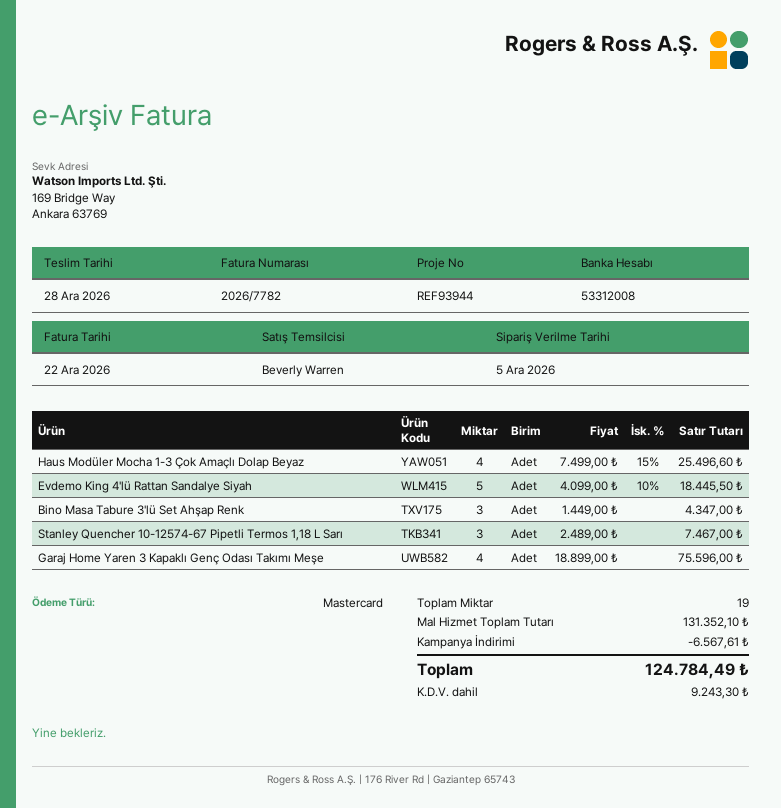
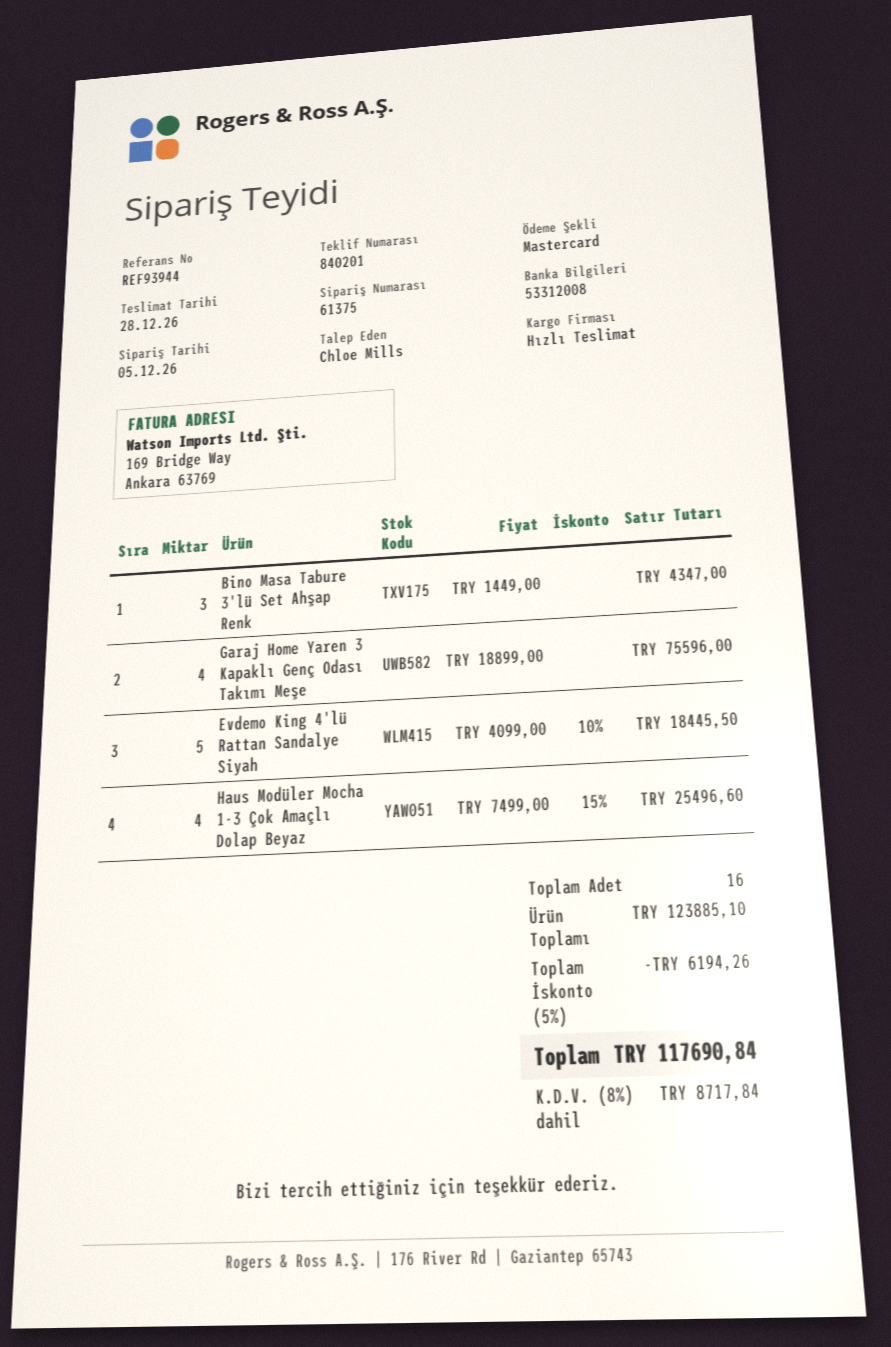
Stanley Quencher 10-12574-67 Pipetli Termos 1,18 L Sarı: 3 x 2489.00 = 7467.00 -> none
total quantity: 19 -> 16
subtotal: 131352.10 -> 123885.10
discount: 6567.61 -> 6194.26
tax: 9243.30 -> 8717.84
total: 124784.49 -> 117690.84

